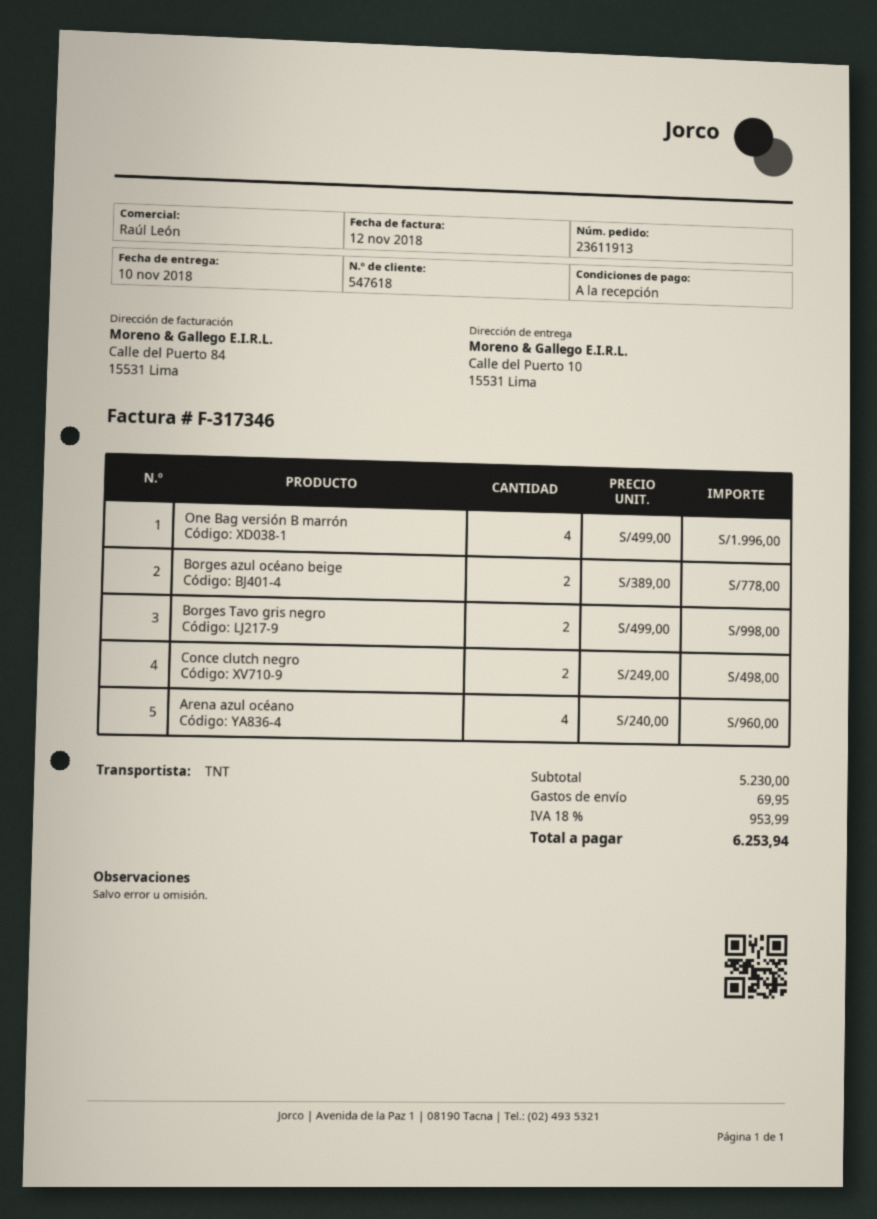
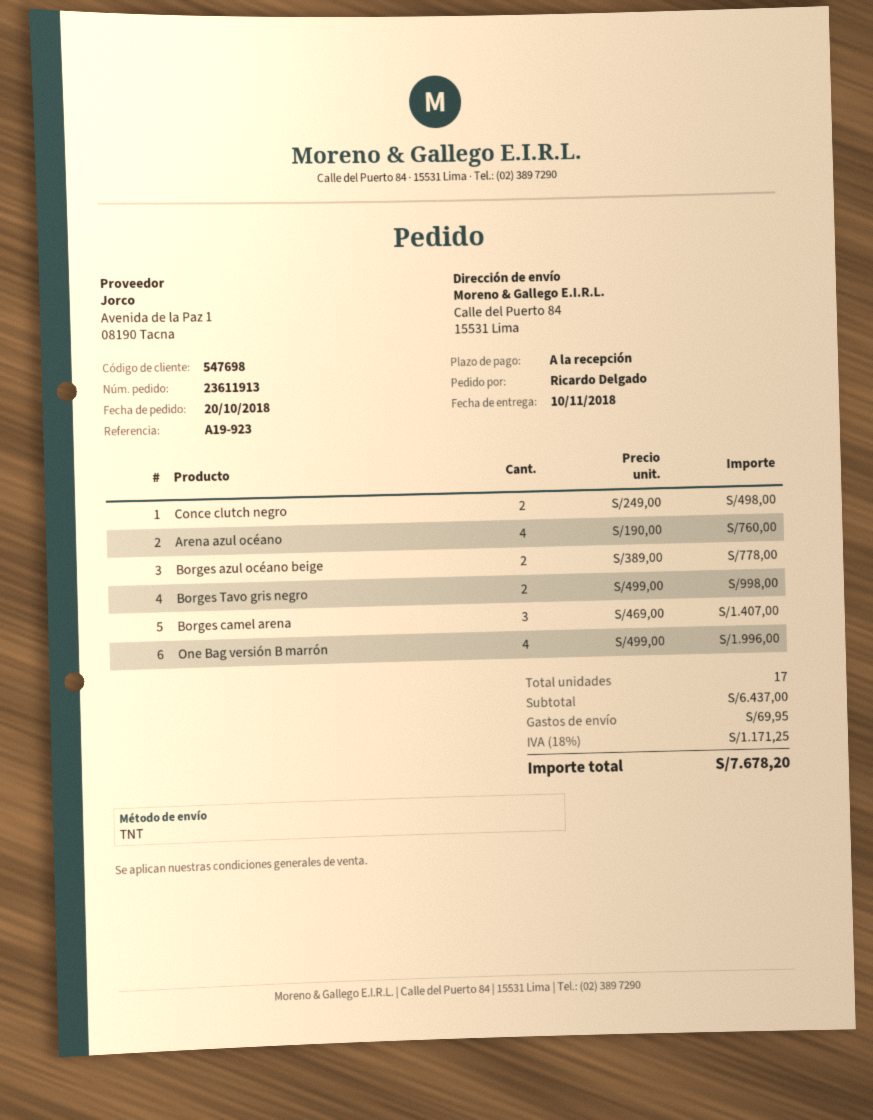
customer number: 547618 -> 547698
ship to: Calle del Puerto 10, 15531 Lima -> Calle del Puerto 84, 15531 Lima
Arena azul océano: 4 x 240.00 = 960.00 -> 4 x 190.00 = 760.00
Borges camel arena: none -> 3 x 469.00 = 1407.00
subtotal: 5230.00 -> 6437.00
tax: 18% = 953.99 -> 18% = 1171.25
total: 6253.94 -> 7678.20

